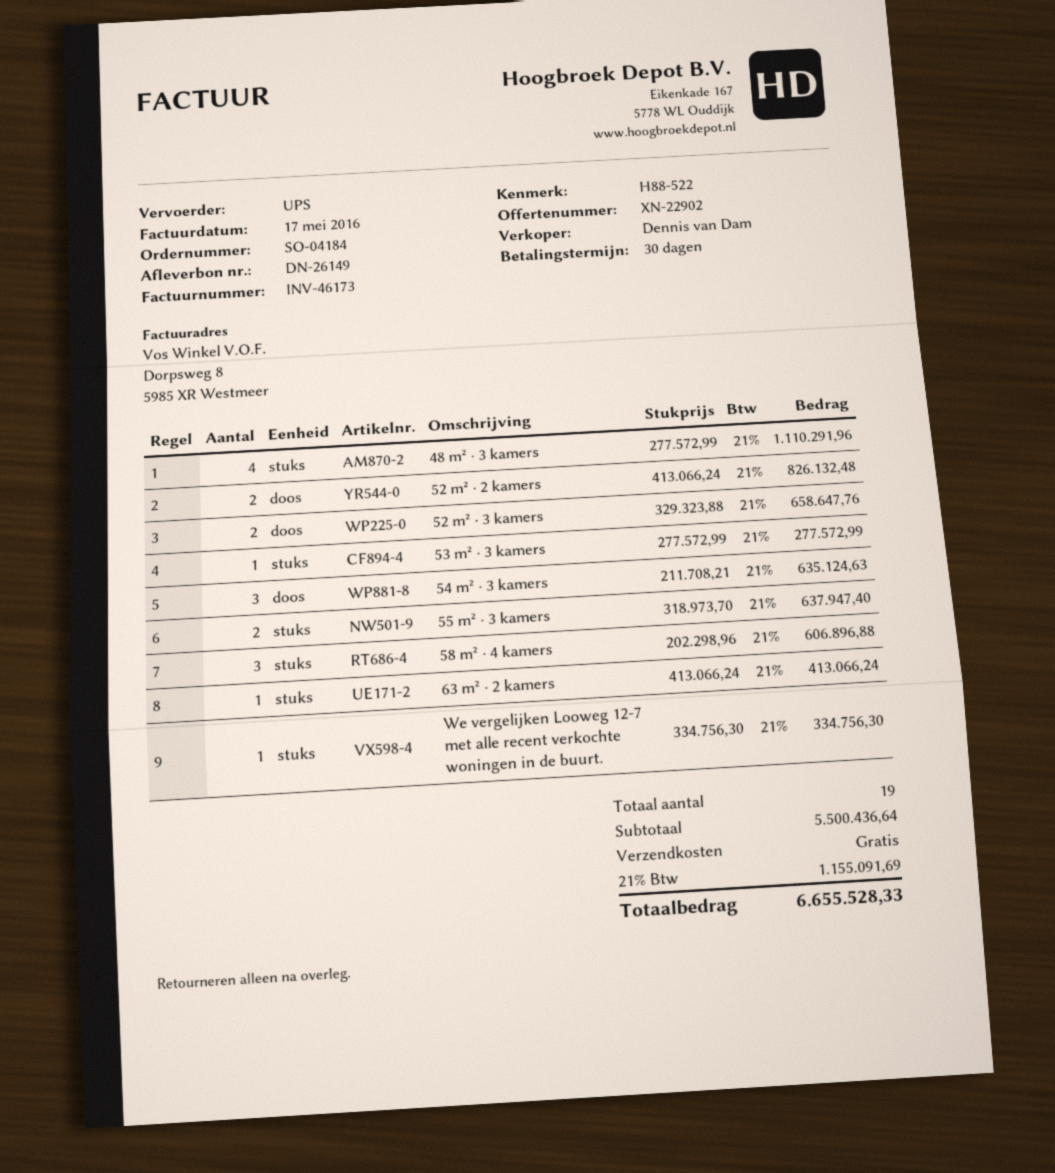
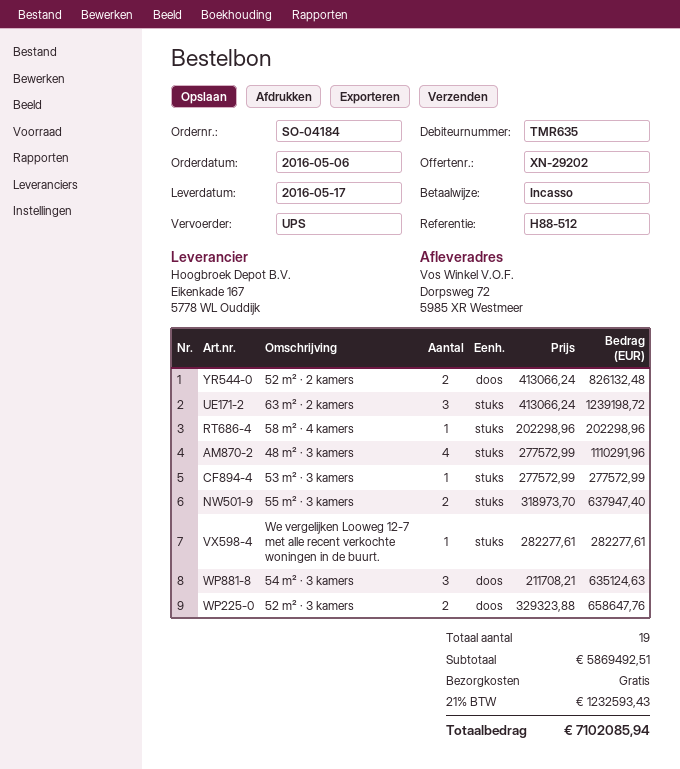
quote number: XN-22902 -> XN-29202
reference: H88-522 -> H88-512
58 m² · 4 kamers: 3 x 202298.96 = 606896.88 -> 1 x 202298.96 = 202298.96
63 m² · 2 kamers: 1 x 413066.24 = 413066.24 -> 3 x 413066.24 = 1239198.72
We vergelijken Looweg 12-7 met alle recent verkochte woningen in de buurt.: 1 x 334756.30 = 334756.30 -> 1 x 282277.61 = 282277.61
subtotal: 5500436.64 -> 5869492.51
tax: 21% = 1155091.69 -> 21% = 1232593.43
total: 6655528.33 -> 7102085.94

